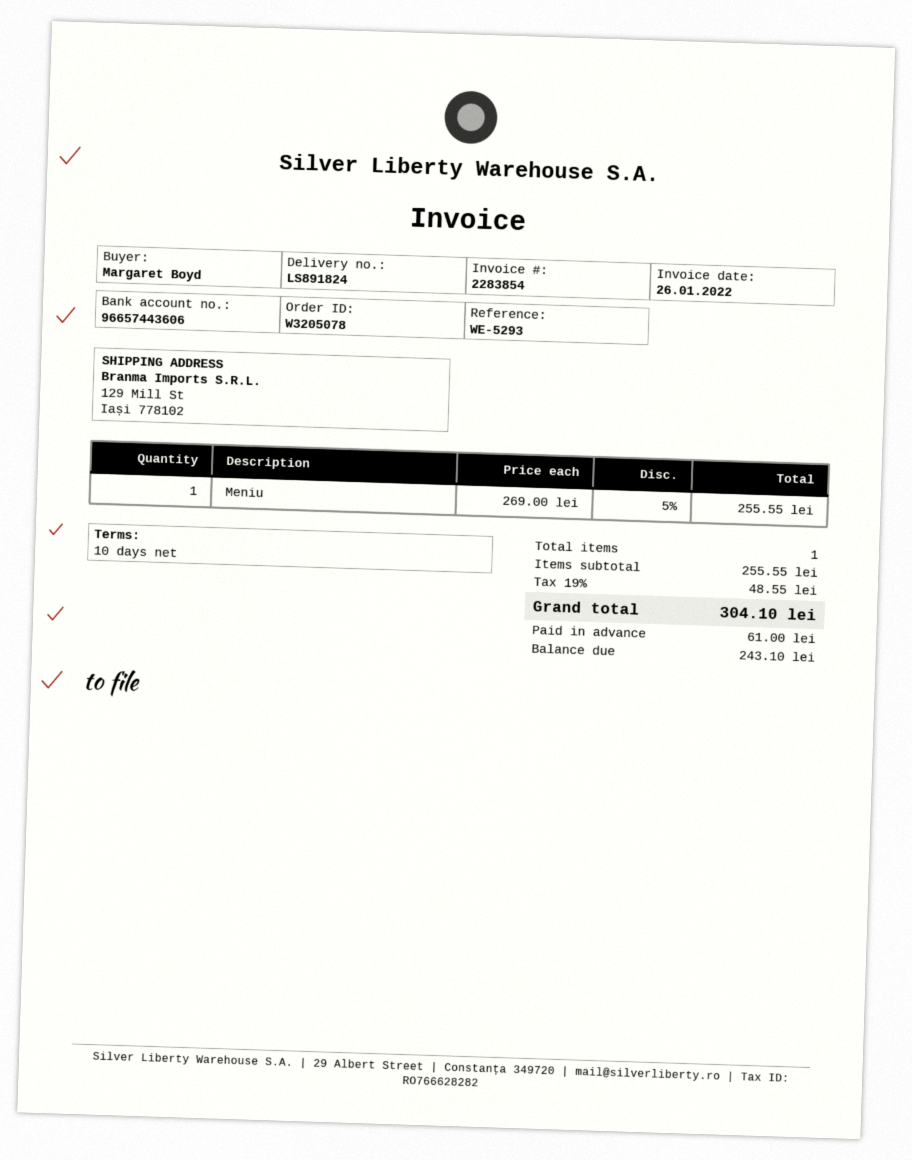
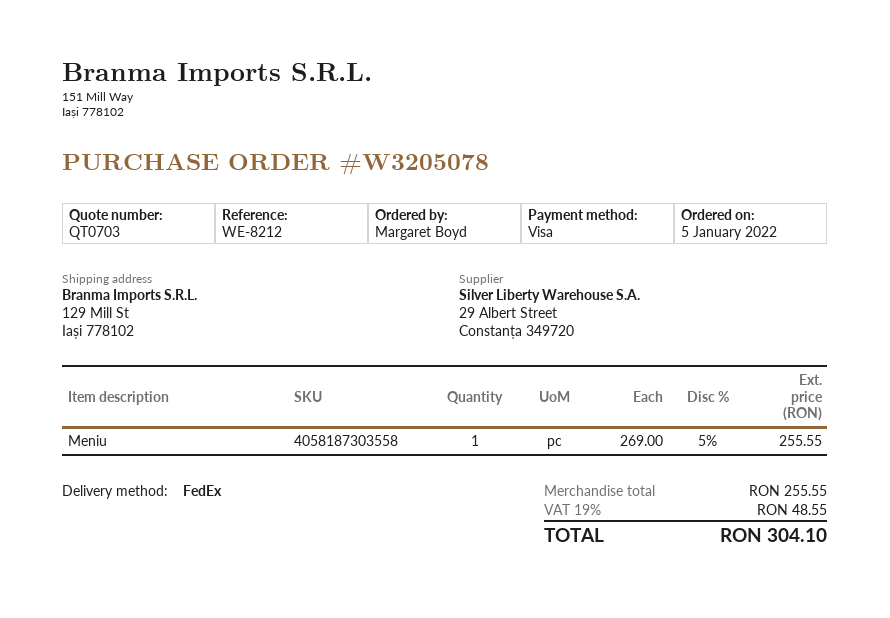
reference: WE-5293 -> WE-8212

